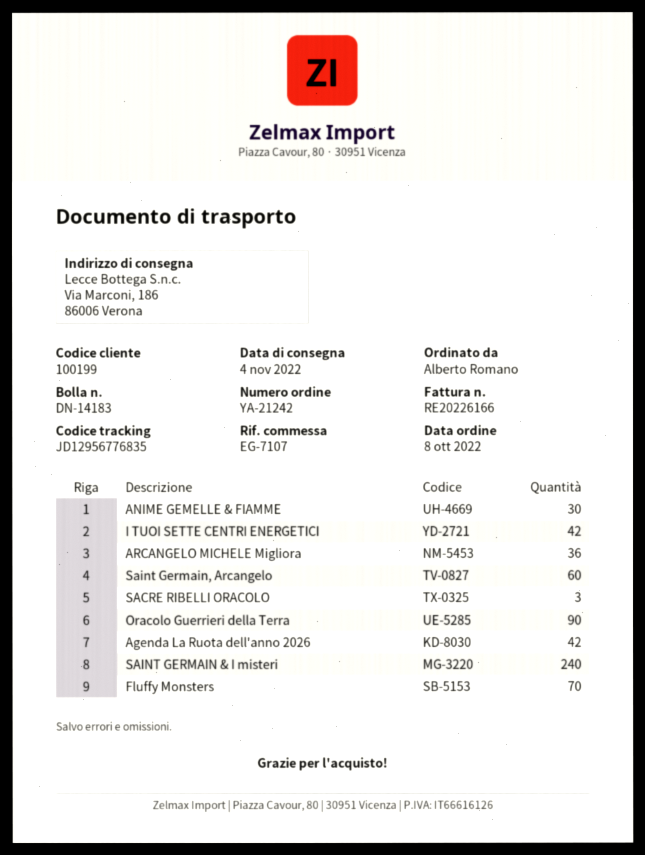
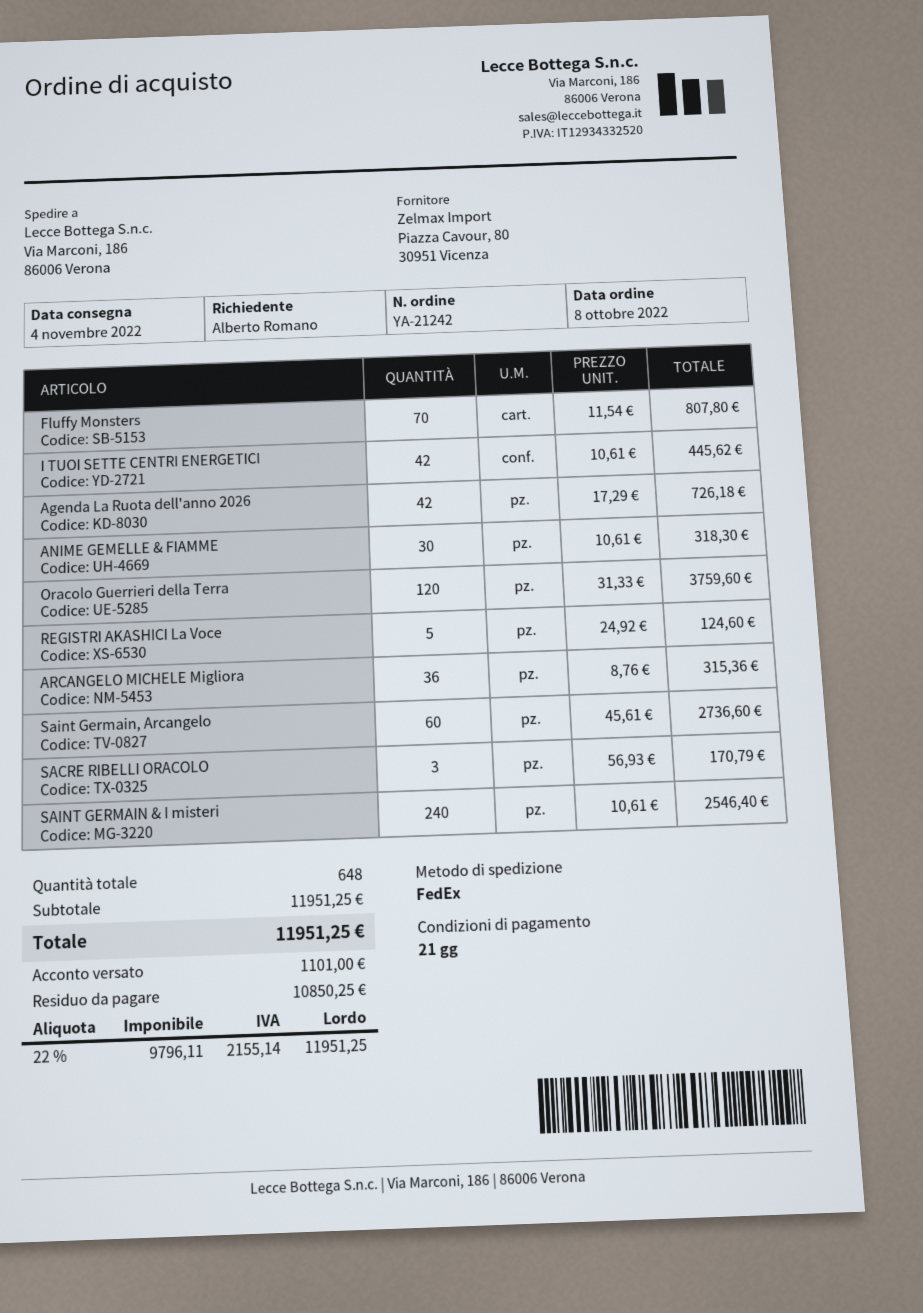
Oracolo Guerrieri della Terra: 90 -> 120
REGISTRI AKASHICI La Voce: none -> 5

